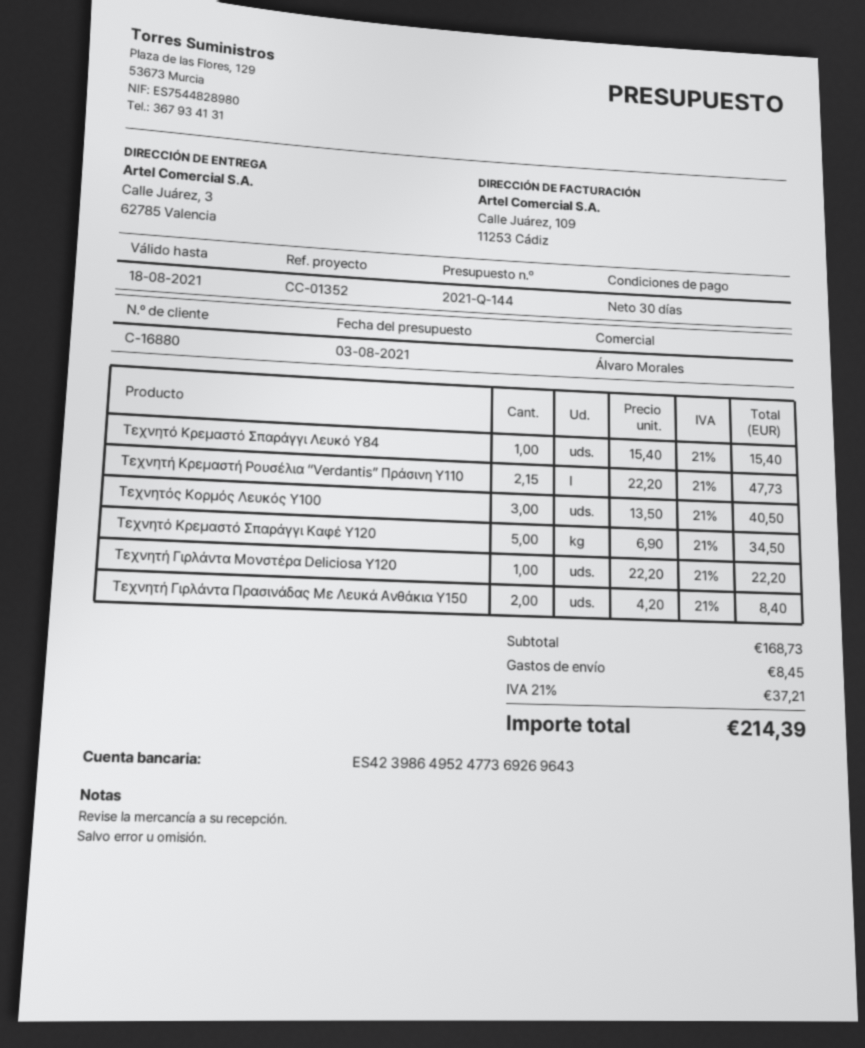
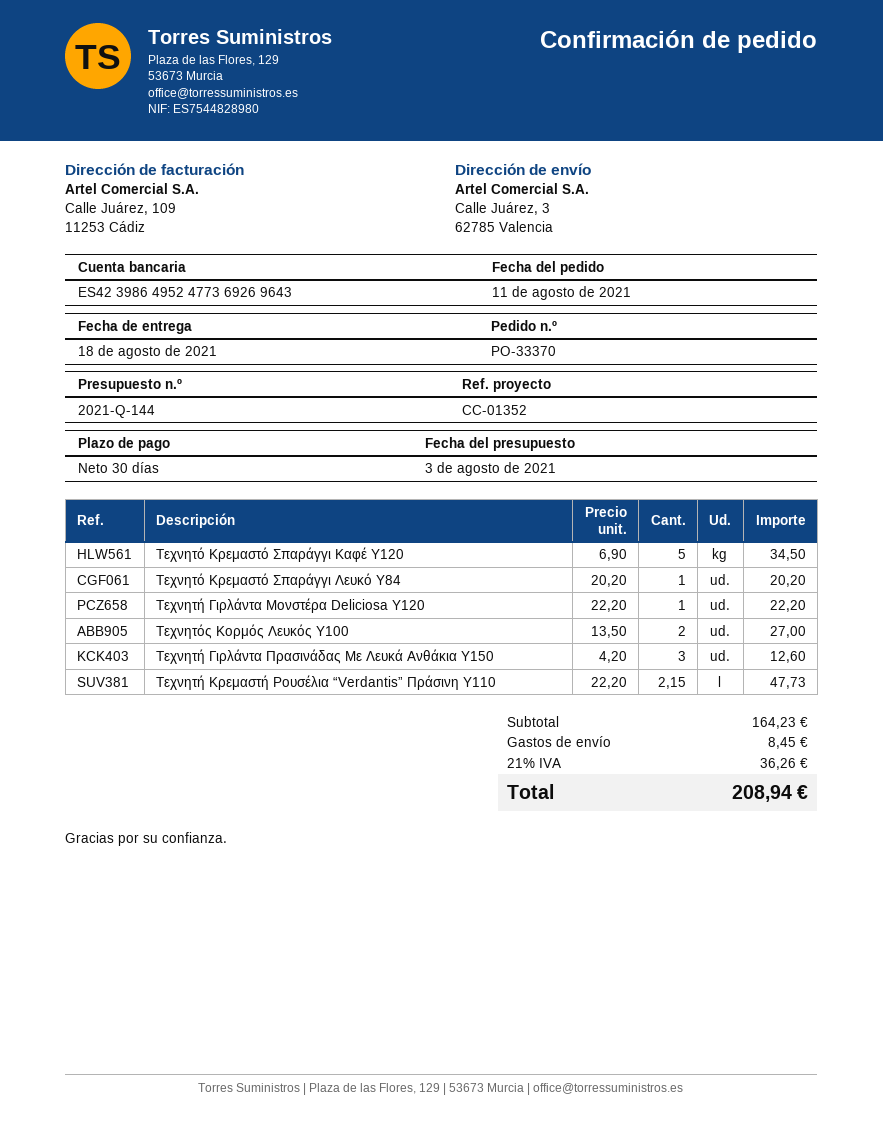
Τεχνητό Κρεμαστό Σπαράγγι Λευκό Υ84: 1 x 15.40 = 15.40 -> 1 x 20.20 = 20.20
Τεχνητός Κορμός Λευκός Υ100: 3 x 13.50 = 40.50 -> 2 x 13.50 = 27.00
Τεχνητή Γιρλάντα Πρασινάδας Με Λευκά Ανθάκια Υ150: 2 x 4.20 = 8.40 -> 3 x 4.20 = 12.60
subtotal: 168.73 -> 164.23
tax: 21% = 37.21 -> 21% = 36.26
total: 214.39 -> 208.94

